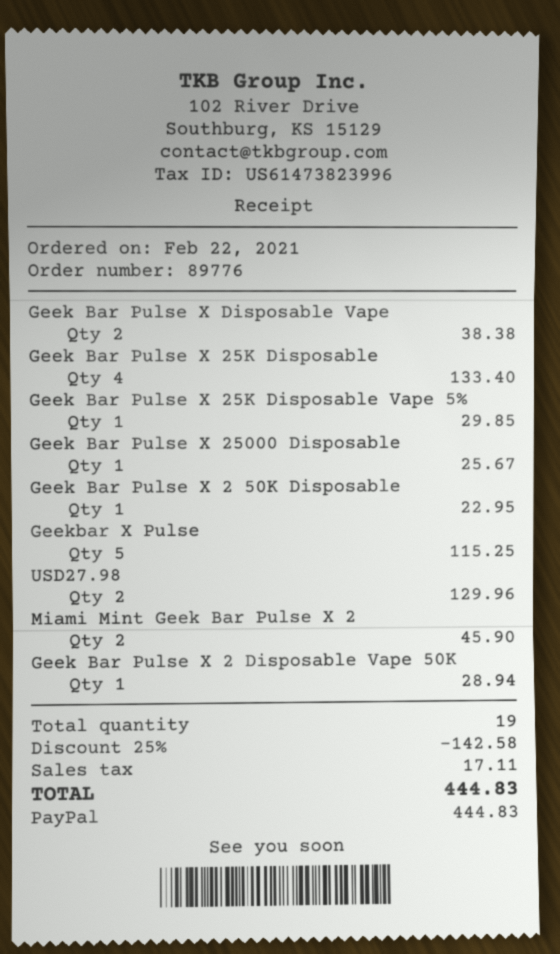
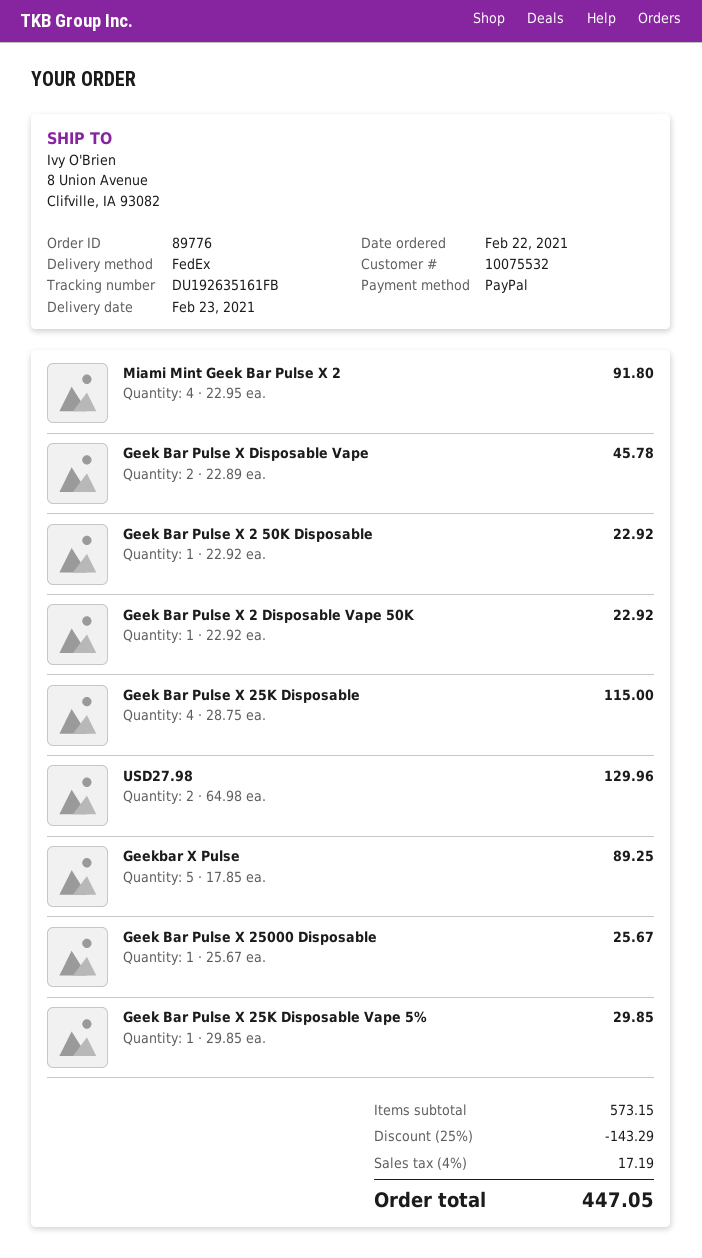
Geek Bar Pulse X Disposable Vape: 2 for 38.38 -> 2 for 45.78
Geek Bar Pulse X 25K Disposable: 4 for 133.40 -> 4 for 115.00
Geek Bar Pulse X 2 50K Disposable: 1 for 22.95 -> 1 for 22.92
Geekbar X Pulse: 5 for 115.25 -> 5 for 89.25
Miami Mint Geek Bar Pulse X 2: 2 for 45.90 -> 4 for 91.80
Geek Bar Pulse X 2 Disposable Vape 50K: 1 for 28.94 -> 1 for 22.92
discount: 25% = 142.58 -> 25% = 143.29
tax: 17.11 -> 17.19
total: 444.83 -> 447.05

